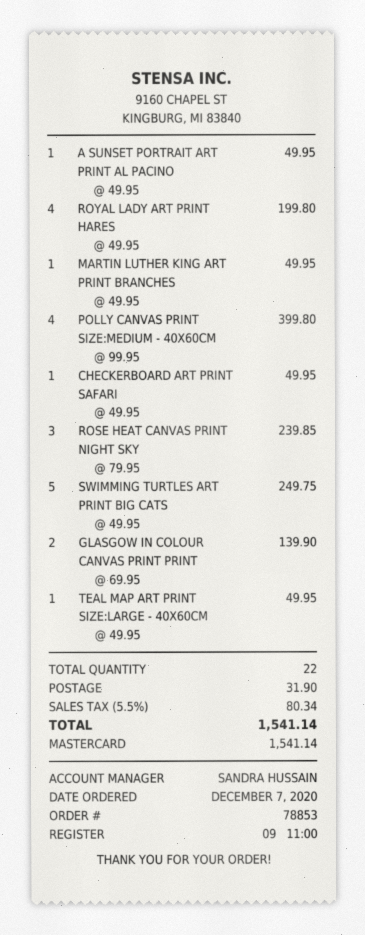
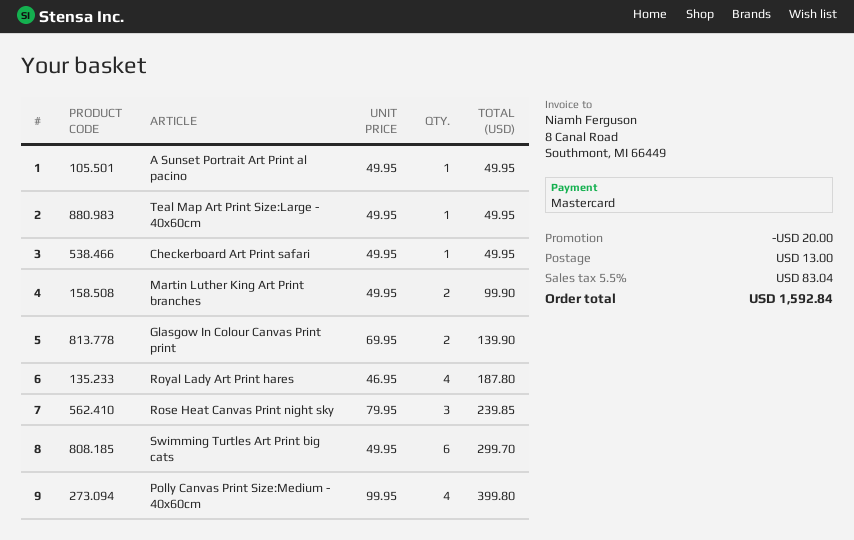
ROYAL LADY ART PRINT HARES: 4 x 49.95 = 199.80 -> 4 x 46.95 = 187.80
MARTIN LUTHER KING ART PRINT BRANCHES: 1 x 49.95 = 49.95 -> 2 x 49.95 = 99.90
SWIMMING TURTLES ART PRINT BIG CATS: 5 x 49.95 = 249.75 -> 6 x 49.95 = 299.70
discount: none -> 20.00
shipping: 31.90 -> 13.00
tax: 5.5% = 80.34 -> 5.5% = 83.04
total: 1541.14 -> 1592.84

